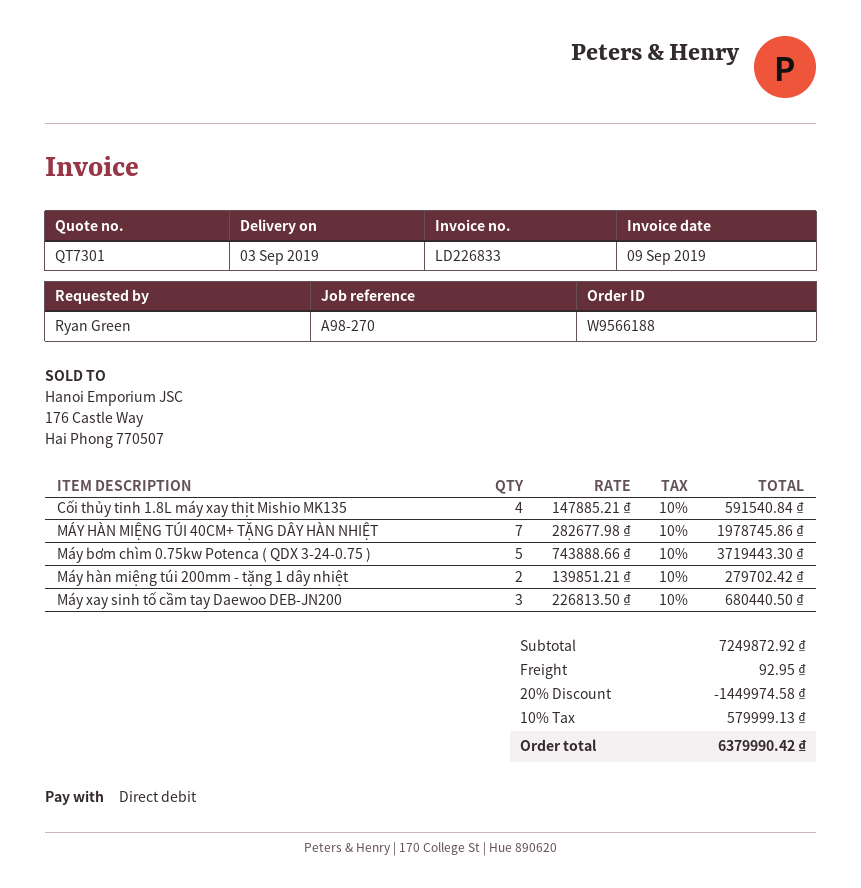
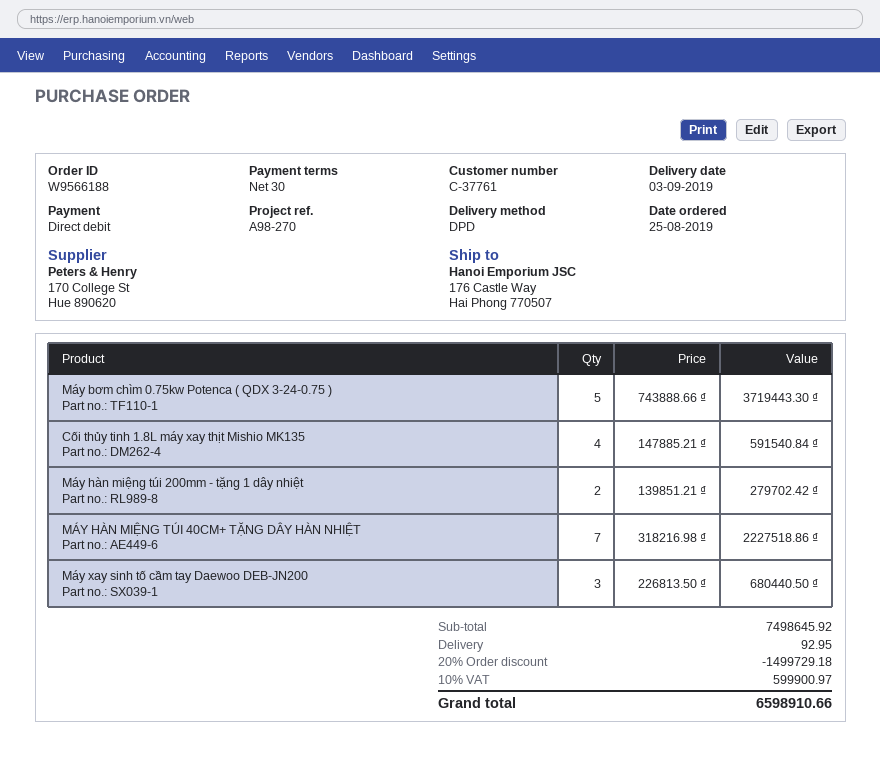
MÁY HÀN MIỆNG TÚI 40CM+ TẶNG DÂY HÀN NHIỆT: 7 x 282677.98 = 1978745.86 -> 7 x 318216.98 = 2227518.86
subtotal: 7249872.92 -> 7498645.92
discount: 20% = 1449974.58 -> 20% = 1499729.18
tax: 10% = 579999.13 -> 10% = 599900.97
total: 6379990.42 -> 6598910.66

